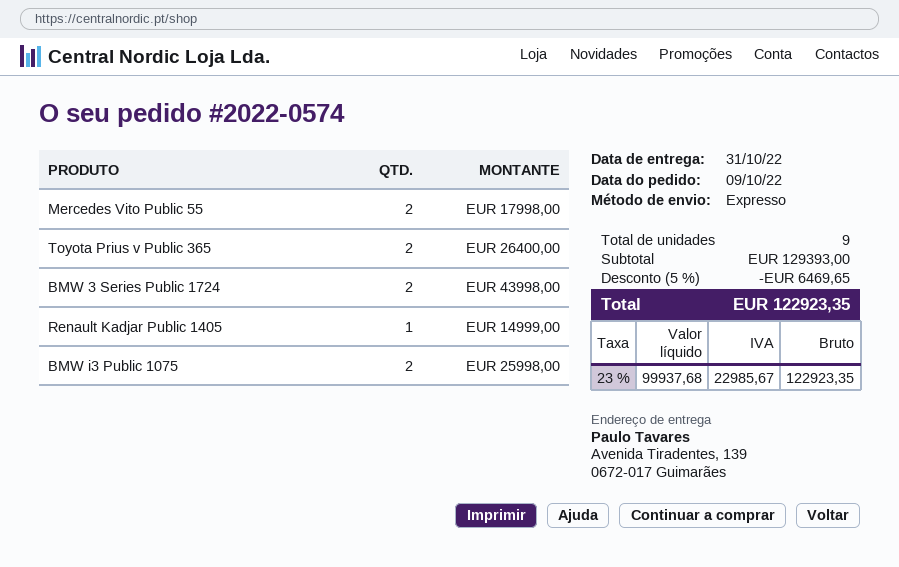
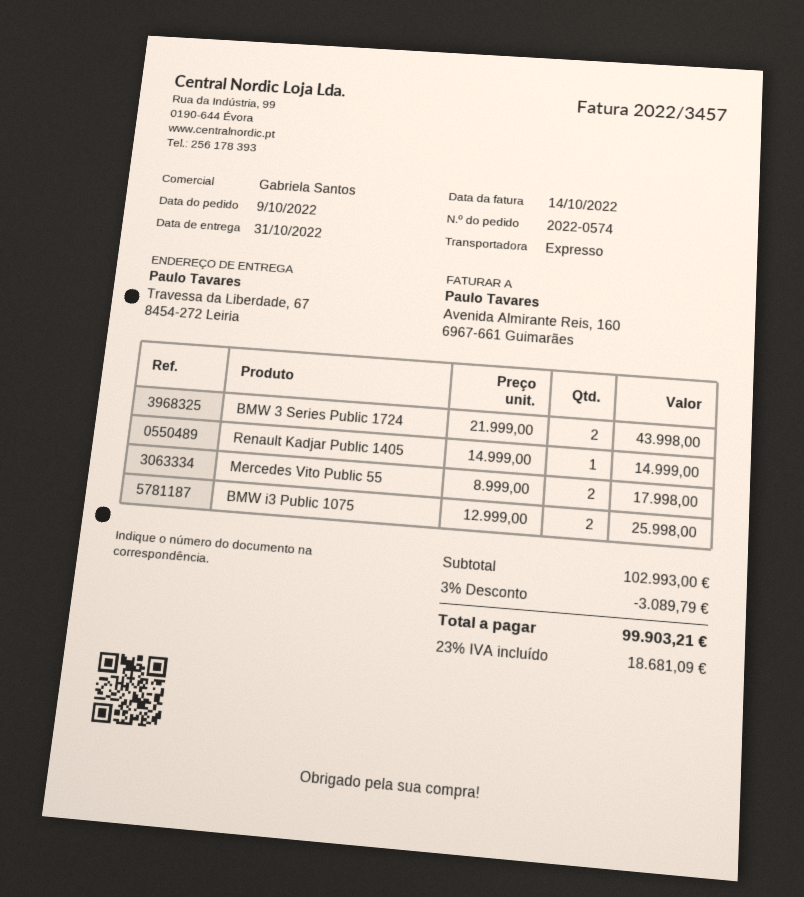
ship to: Avenida Tiradentes, 139, 0672-017 Guimarães -> Travessa da Liberdade, 67, 8454-272 Leiria
Toyota Prius v Public 365: 2 for 26400.00 -> none
subtotal: 129393.00 -> 102993.00
discount: 5% = 6469.65 -> 3% = 3089.79
tax: 23% = 22985.67 -> 23% = 18681.09
total: 122923.35 -> 99903.21

